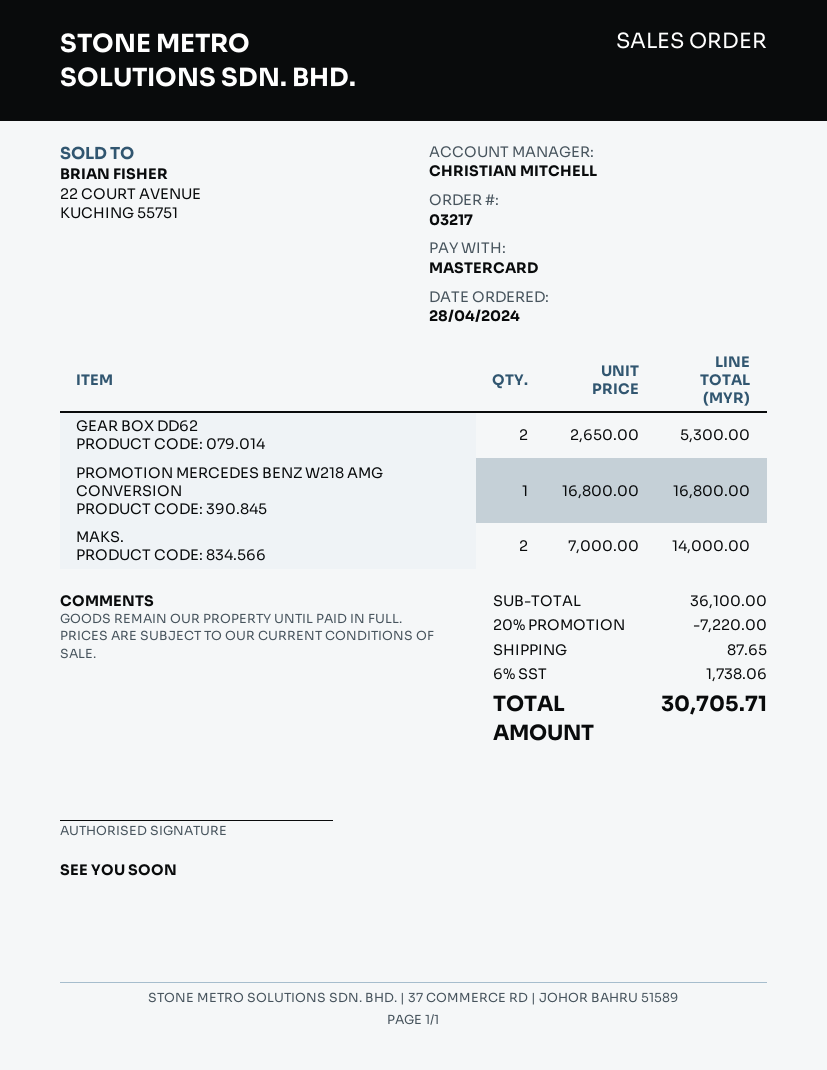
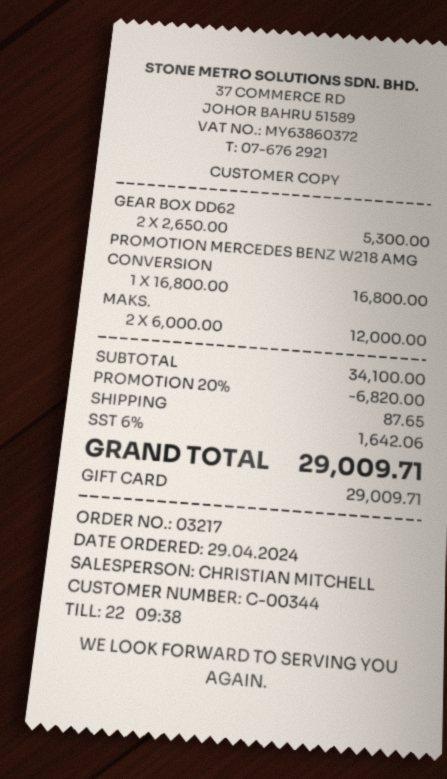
order date: 2024-04-28 -> 2024-04-29
payment method: Mastercard -> gift card
MAKS.: 2 x 7000.00 = 14000.00 -> 2 x 6000.00 = 12000.00
subtotal: 36100.00 -> 34100.00
discount: 20% = 7220.00 -> 20% = 6820.00
tax: 6% = 1738.06 -> 6% = 1642.06
total: 30705.71 -> 29009.71

